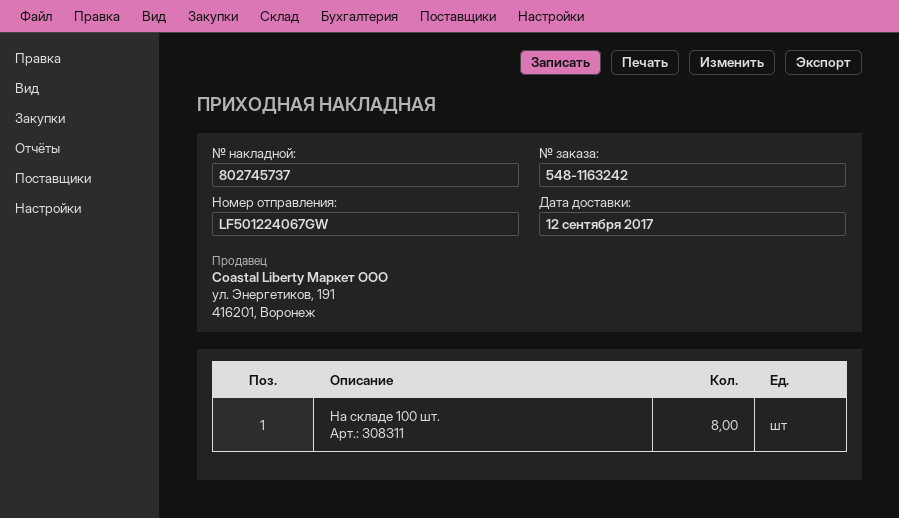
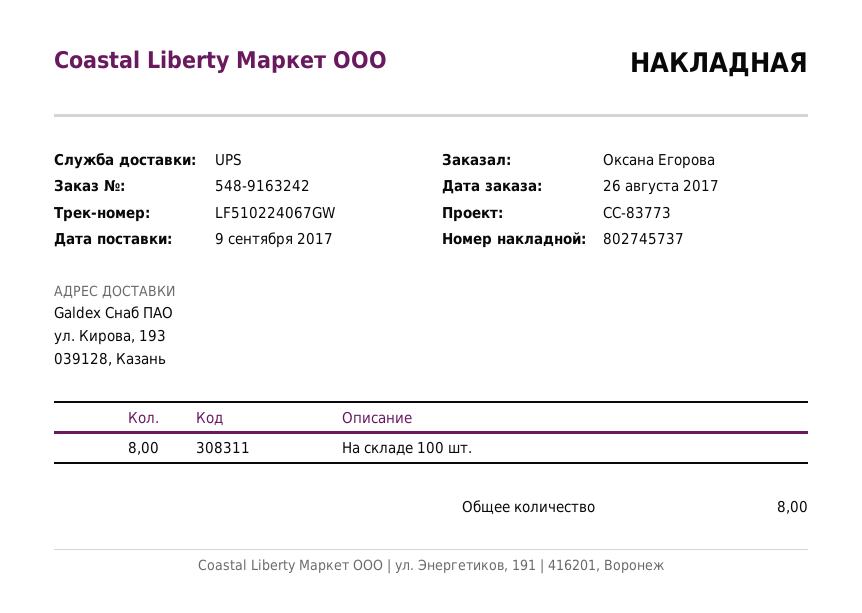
order number: 548-1163242 -> 548-9163242
delivery date: 2017-09-12 -> 2017-09-09
tracking number: LF501224067GW -> LF510224067GW

